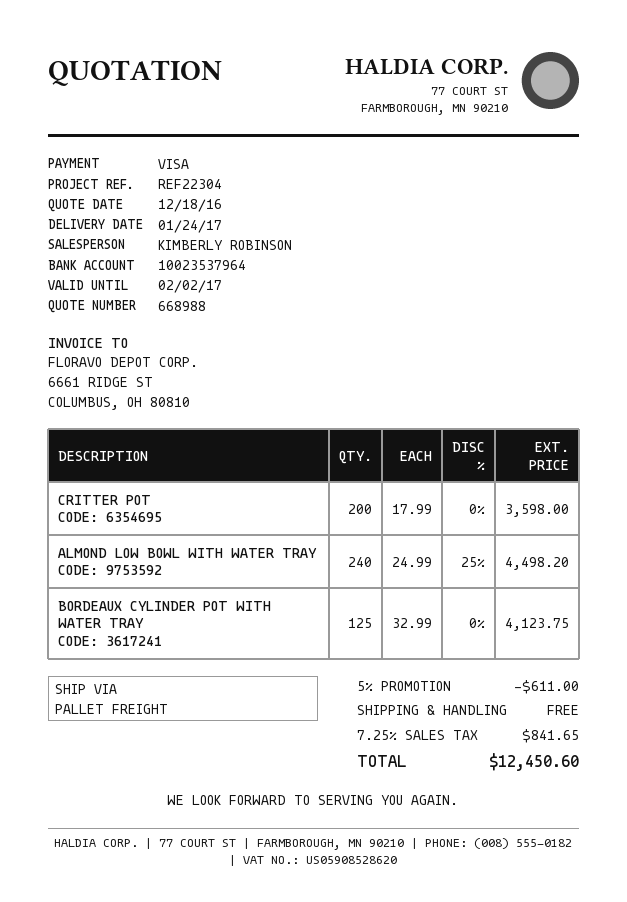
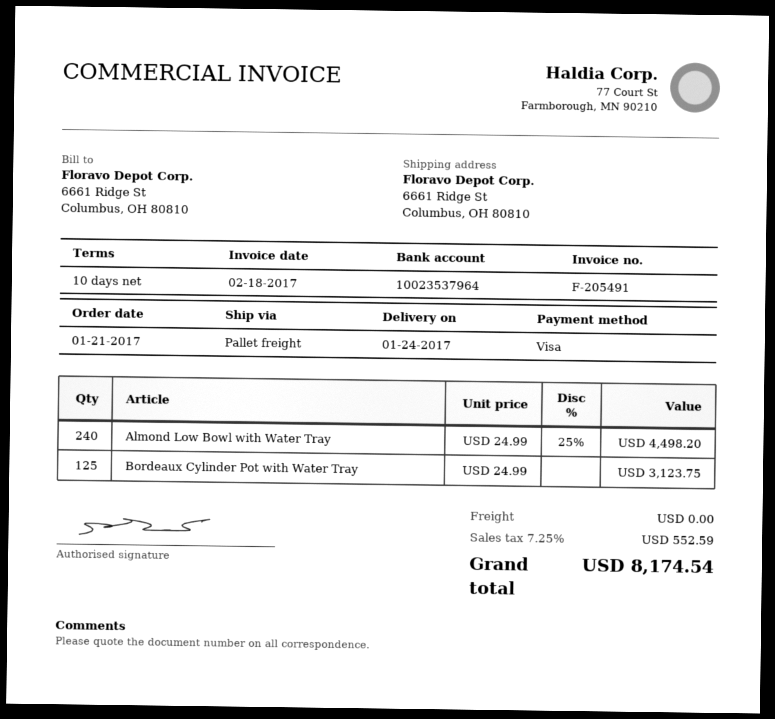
CRITTER POT: 200 x 17.99 = 3598.00 -> none
BORDEAUX CYLINDER POT WITH WATER TRAY: 125 x 32.99 = 4123.75 -> 125 x 24.99 = 3123.75
discount: 5% = 611.00 -> none
tax: 7.25% = 841.65 -> 7.25% = 552.59
total: 12450.60 -> 8174.54

